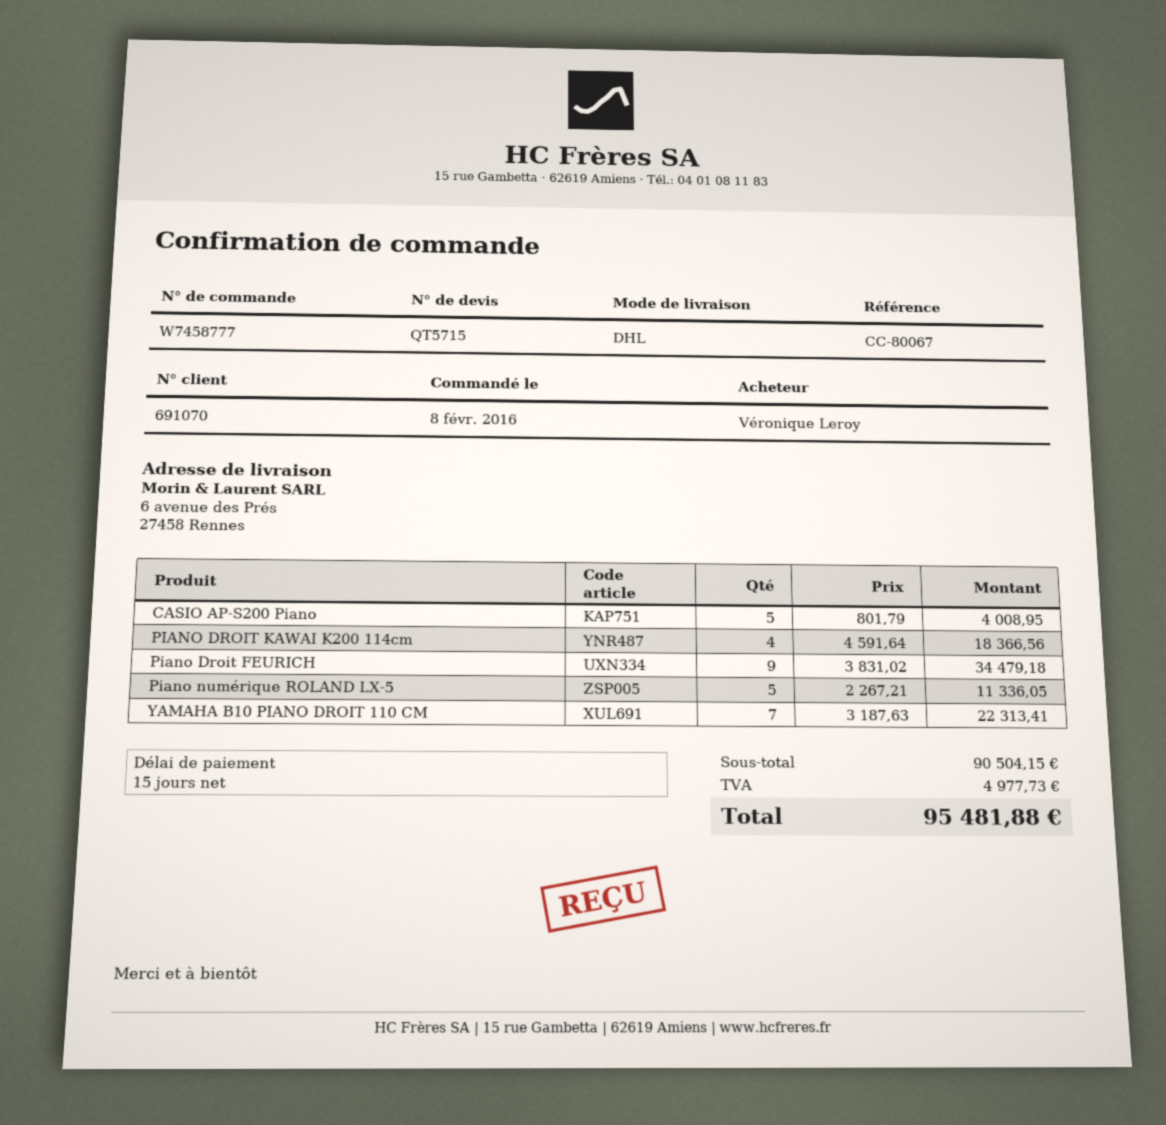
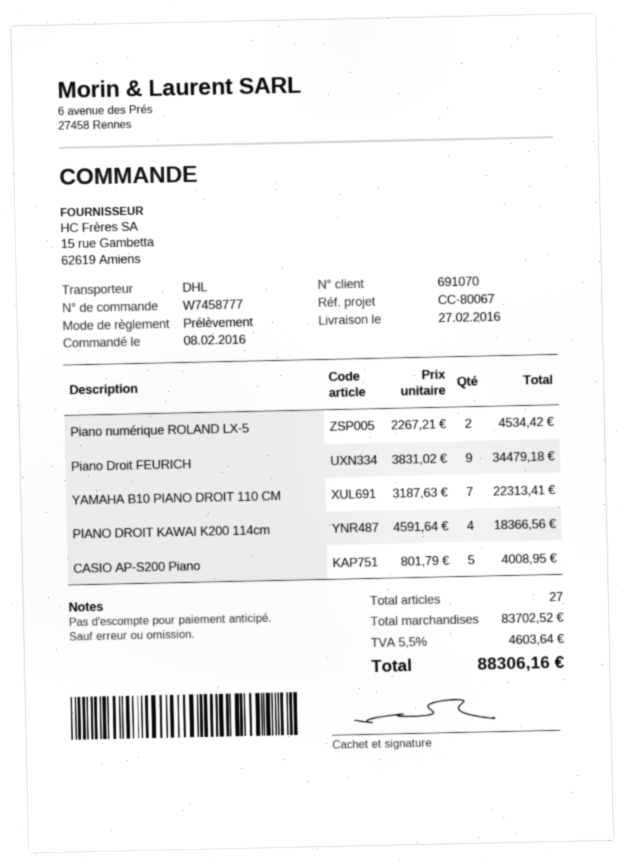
Piano numérique ROLAND LX-5: 5 x 2267.21 = 11336.05 -> 2 x 2267.21 = 4534.42
subtotal: 90504.15 -> 83702.52
tax: 4977.73 -> 4603.64
total: 95481.88 -> 88306.16

